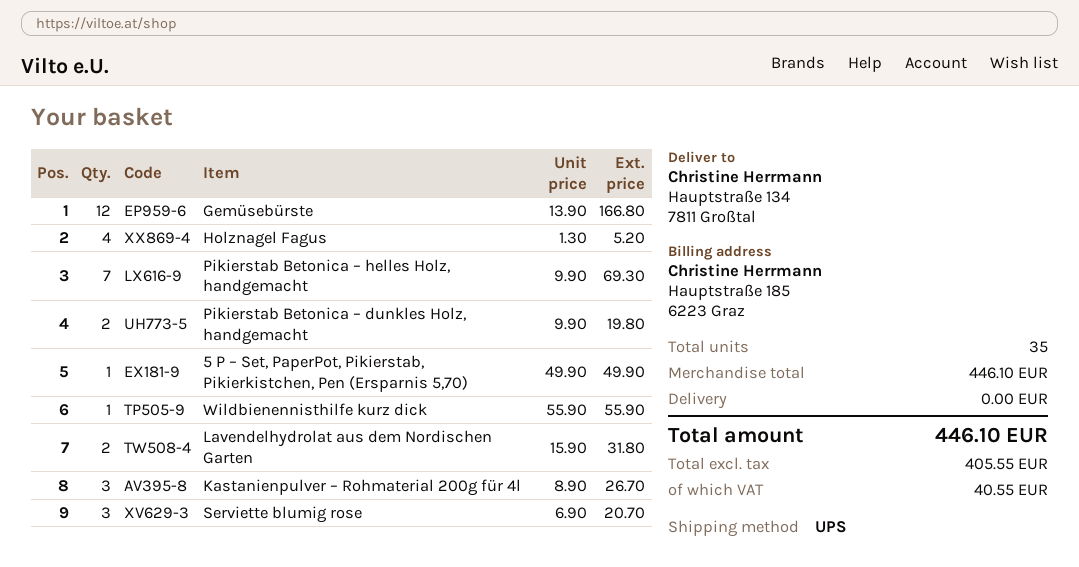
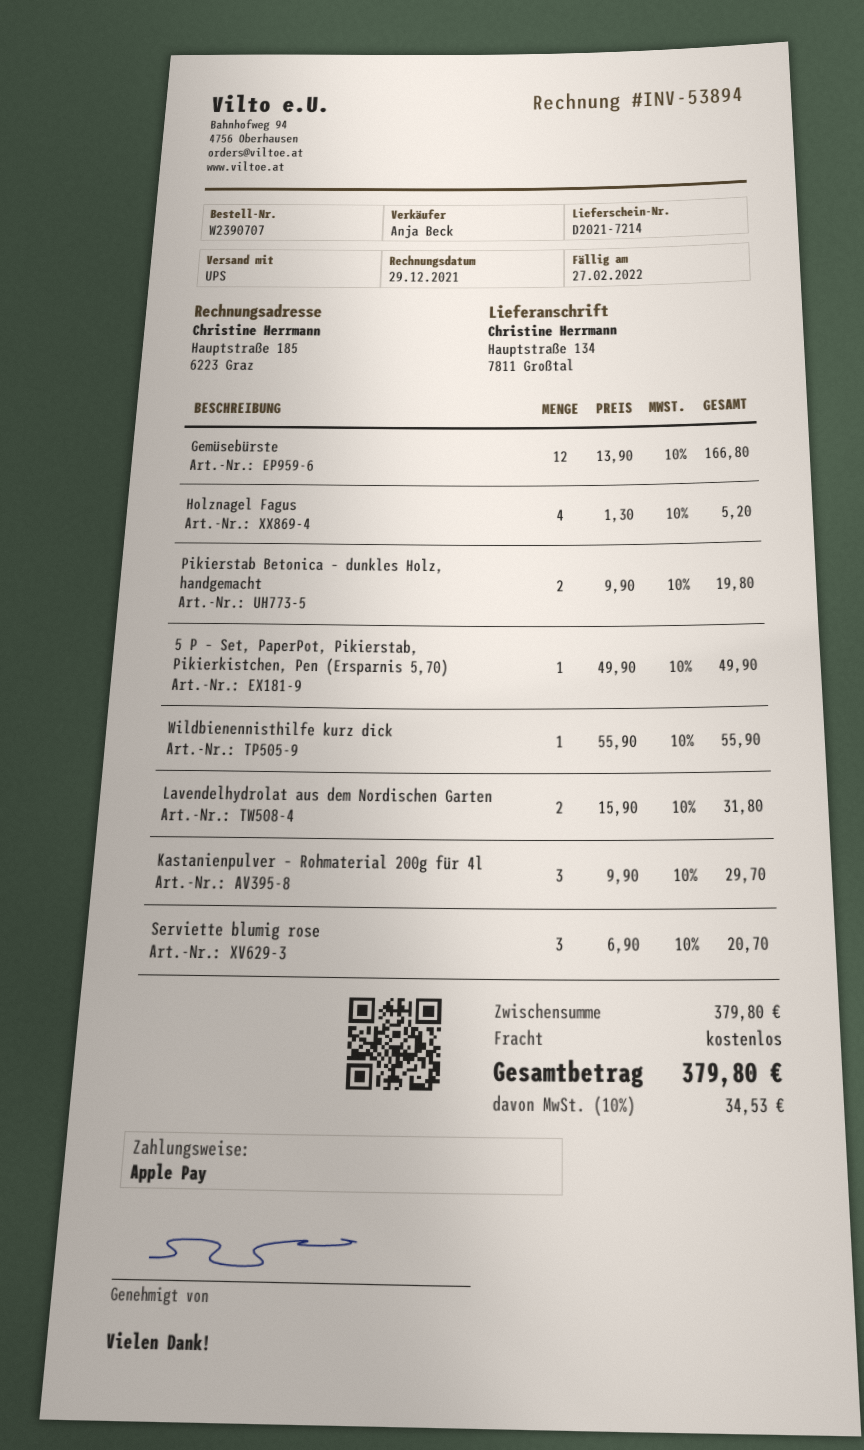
Pikierstab Betonica – helles Holz, handgemacht: 7 x 9.90 = 69.30 -> none
Kastanienpulver – Rohmaterial 200g für 4l: 3 x 8.90 = 26.70 -> 3 x 9.90 = 29.70
subtotal: 446.10 -> 379.80
tax: 40.55 -> 34.53
total: 446.10 -> 379.80

